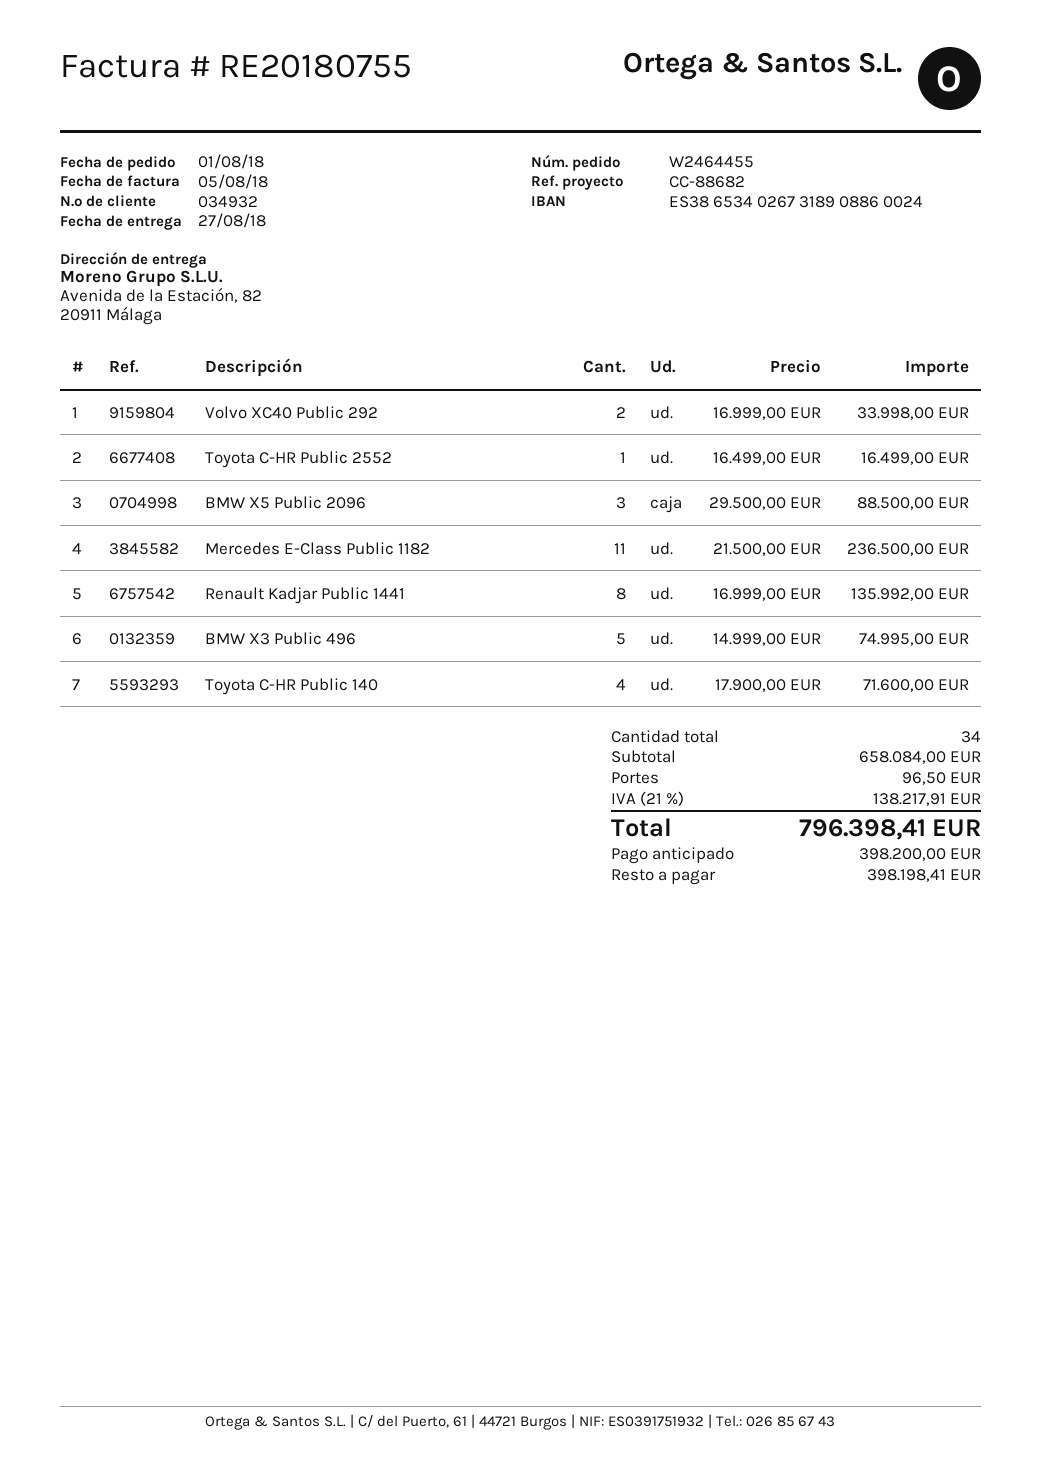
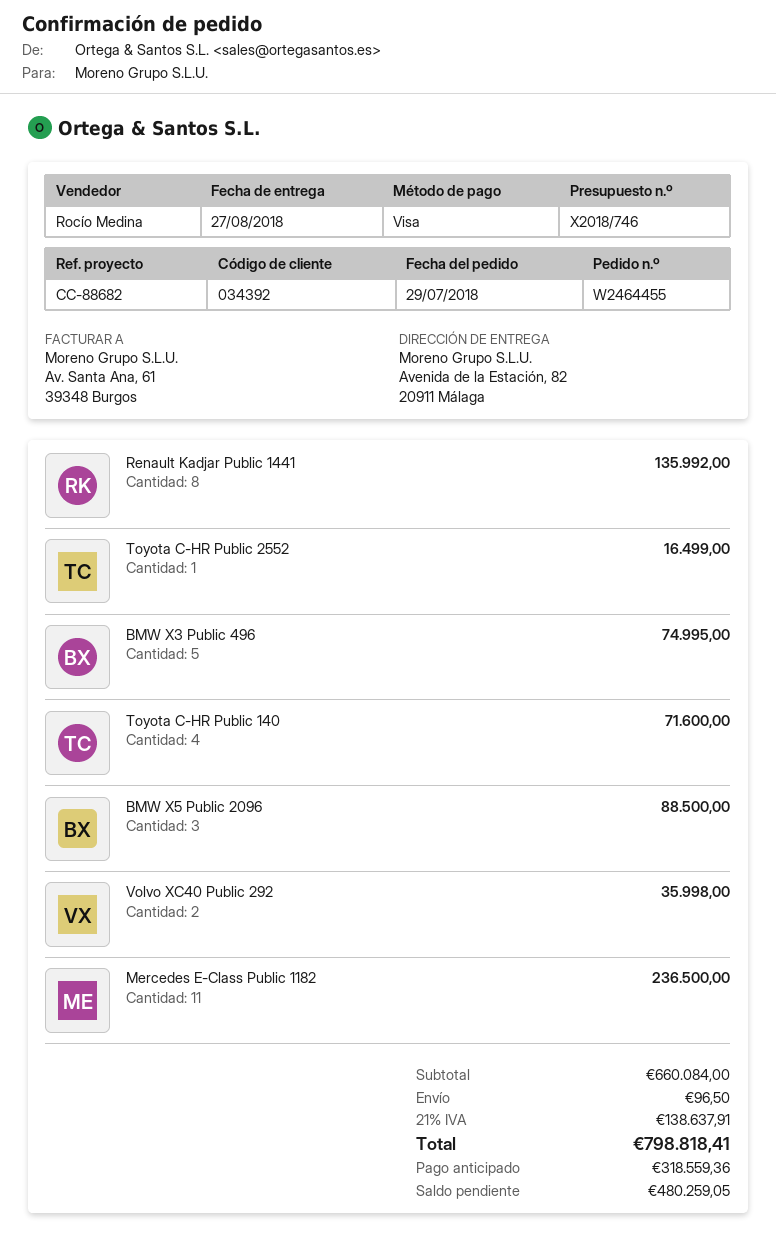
order date: 2018-08-01 -> 2018-07-29
customer number: 034932 -> 034392
Volvo XC40 Public 292: 2 for 33998.00 -> 2 for 35998.00
subtotal: 658084.00 -> 660084.00
tax: 21% = 138217.91 -> 21% = 138637.91
total: 796398.41 -> 798818.41
deposit: 398200.00 -> 318559.36
balance: 398198.41 -> 480259.05

